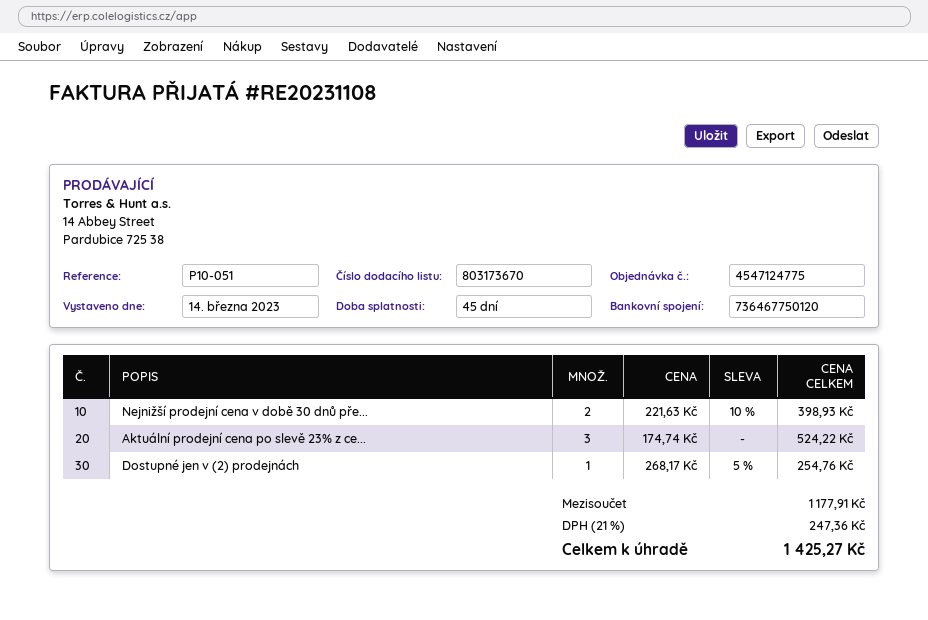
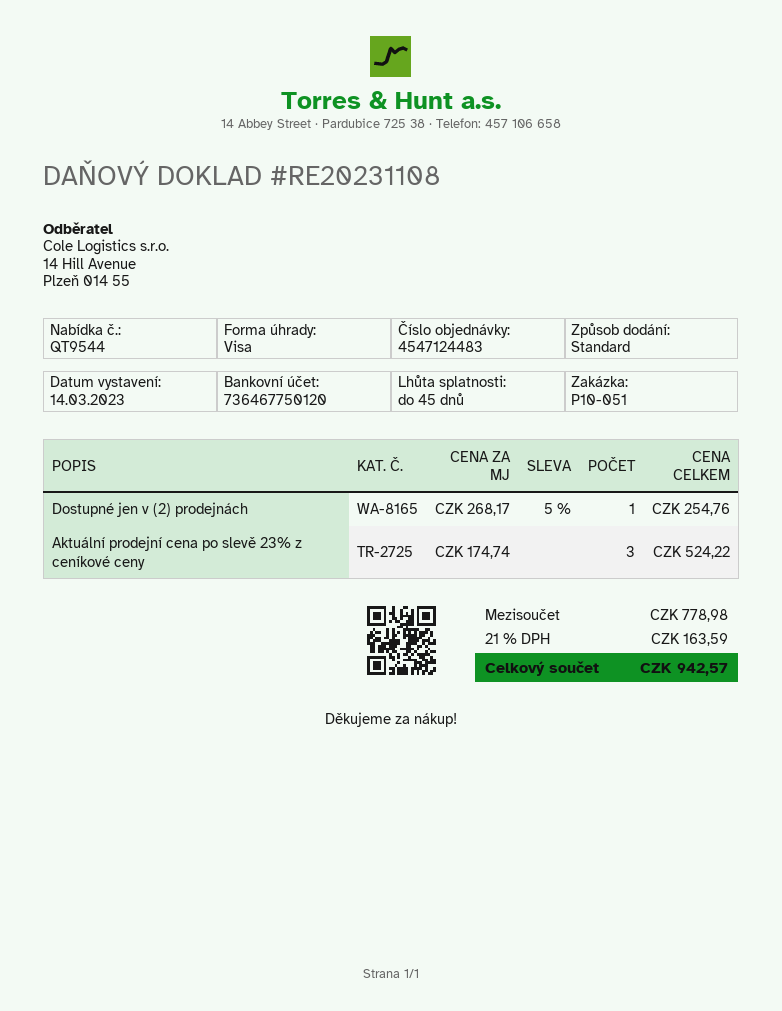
order number: 4547124775 -> 4547124483
Nejnižší prodejní cena v době 30 dnů pře...: 2 x 221.63 - 10% = 398.93 -> none
subtotal: 1177.91 -> 778.98
tax: 21% = 247.36 -> 21% = 163.59
total: 1425.27 -> 942.57

